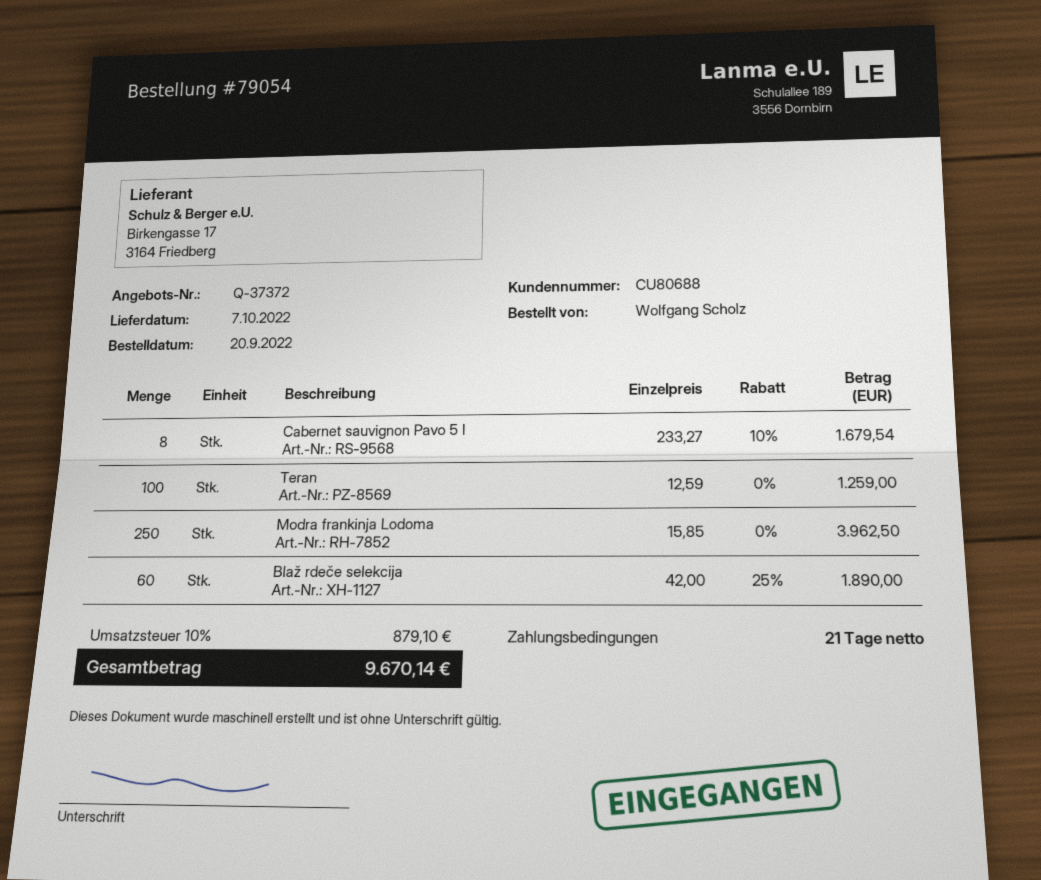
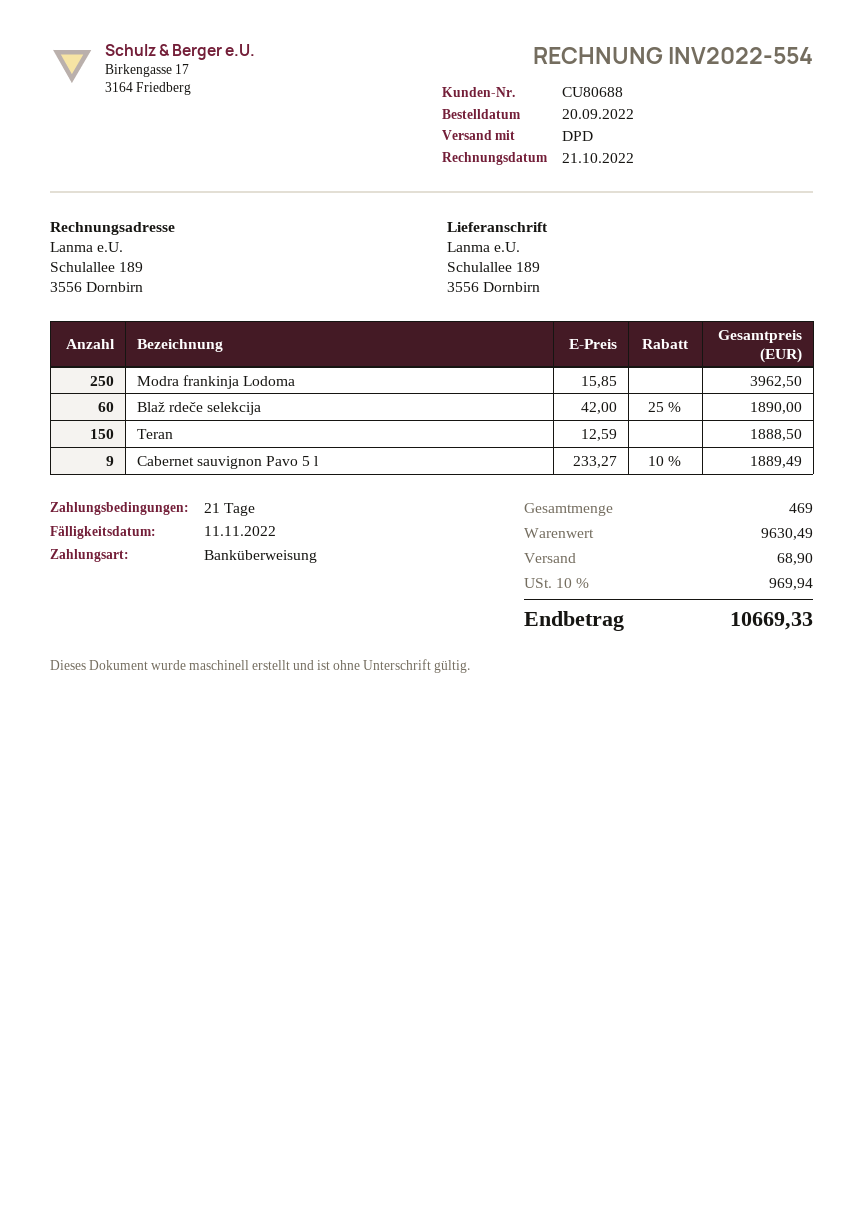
Cabernet sauvignon Pavo 5 l: 8 x 233.27 - 10% = 1679.54 -> 9 x 233.27 - 10% = 1889.49
Teran: 100 x 12.59 = 1259.00 -> 150 x 12.59 = 1888.50
shipping: none -> 68.90
tax: 10% = 879.10 -> 10% = 969.94
total: 9670.14 -> 10669.33

